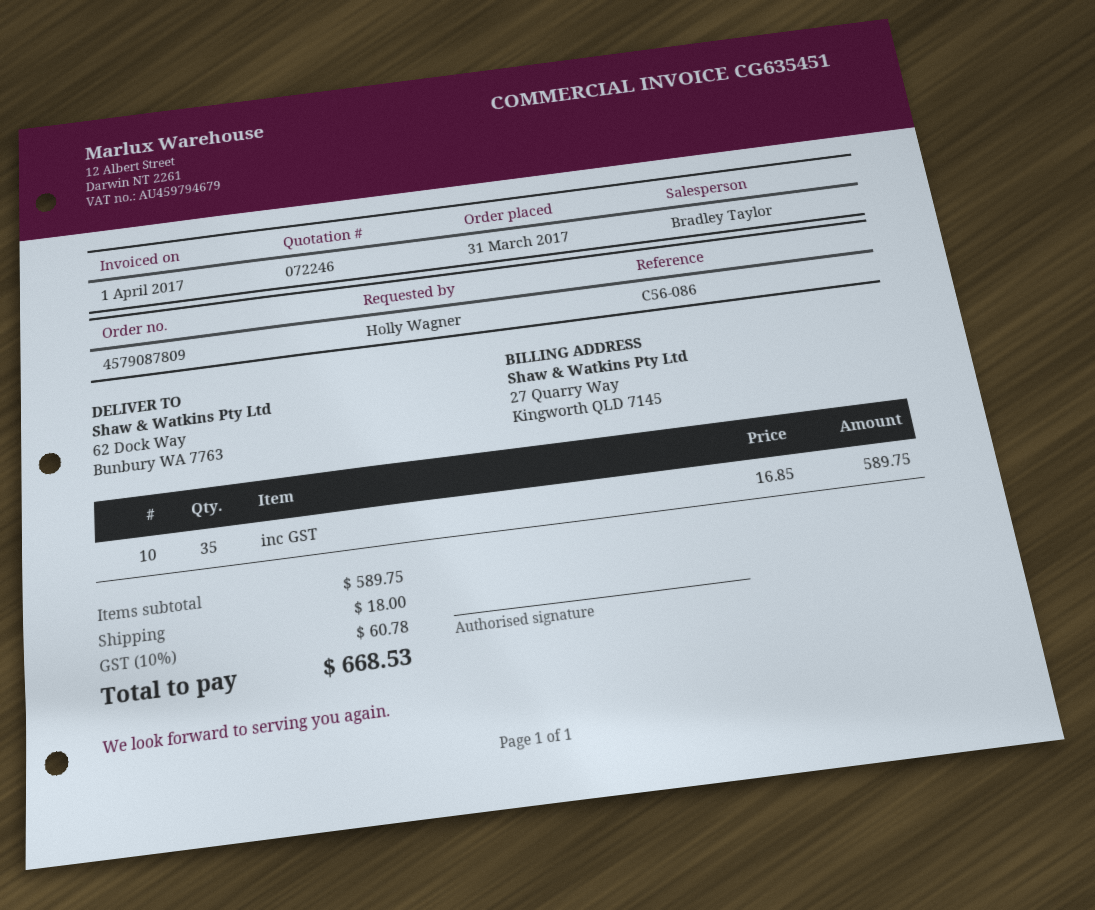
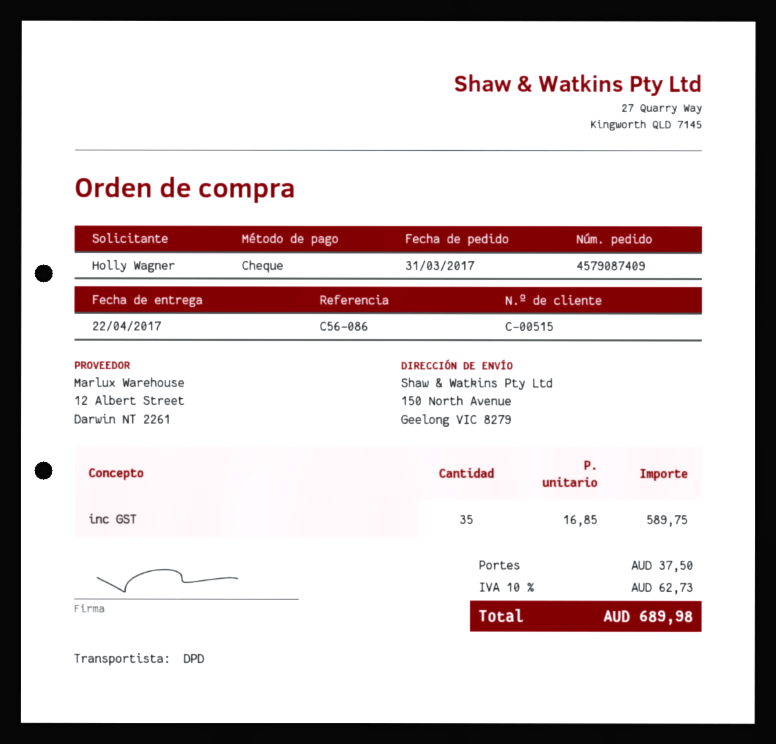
order number: 4579087809 -> 4579087409
ship to: 62 Dock Way, Bunbury WA 7763 -> 150 North Avenue, Geelong VIC 8279
shipping: 18.00 -> 37.50
tax: 10% = 60.78 -> 10% = 62.73
total: 668.53 -> 689.98

